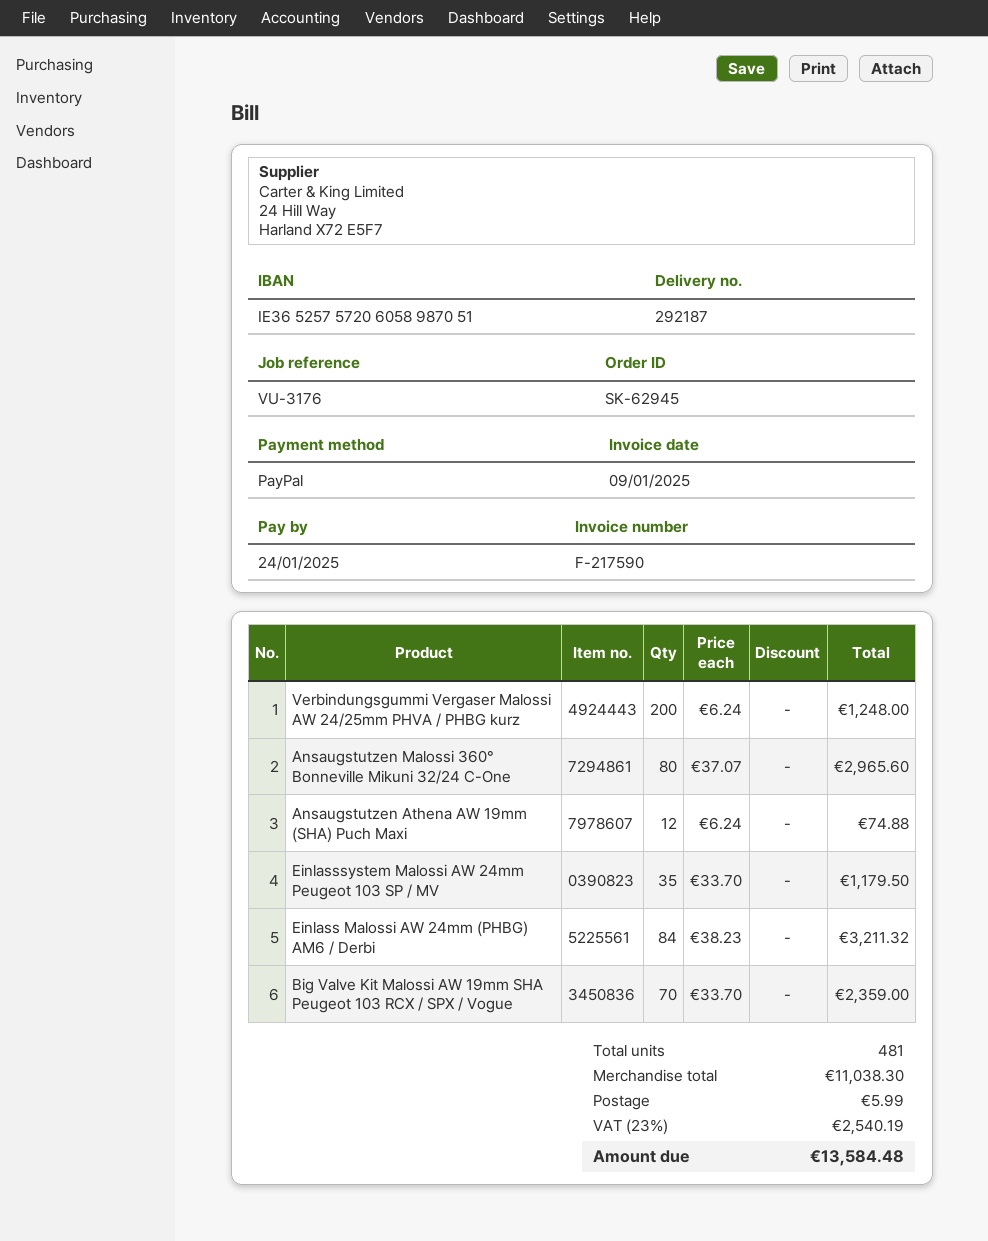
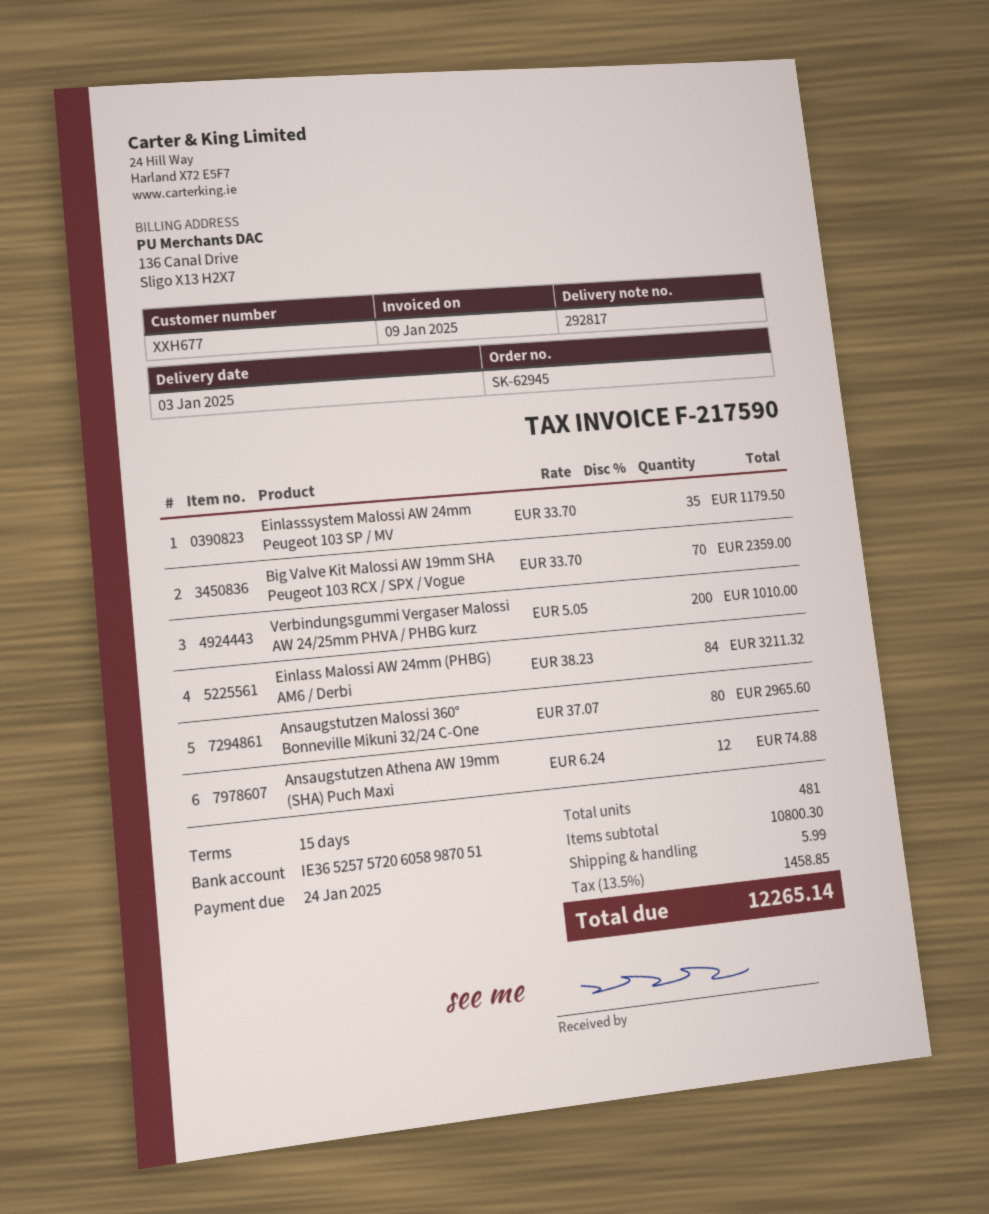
delivery note number: 292187 -> 292817
Verbindungsgummi Vergaser Malossi AW 24/25mm PHVA / PHBG kurz: 200 x 6.24 = 1248.00 -> 200 x 5.05 = 1010.00
subtotal: 11038.30 -> 10800.30
tax: 23% = 2540.19 -> 13.5% = 1458.85
total: 13584.48 -> 12265.14

